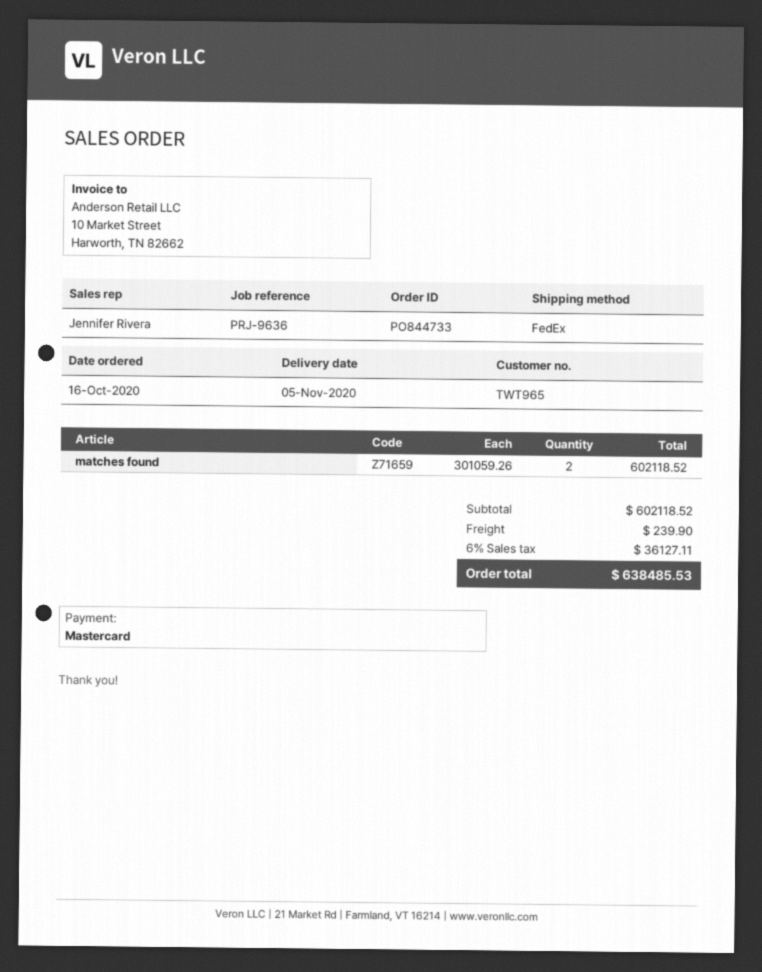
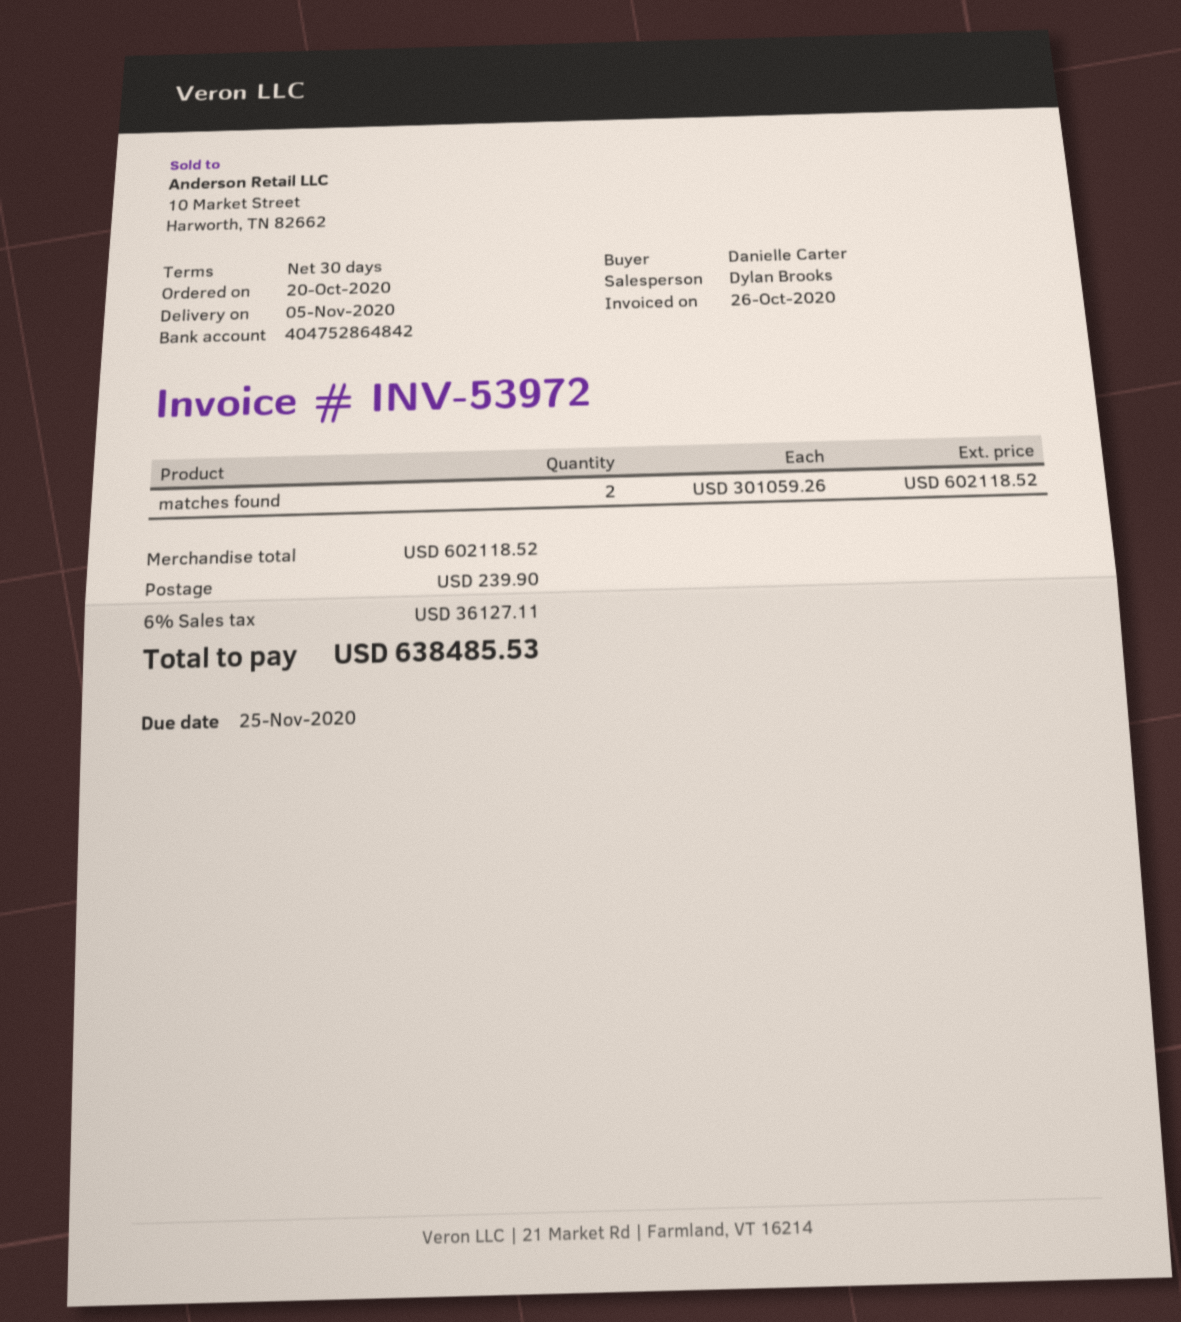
order date: 2020-10-16 -> 2020-10-20
sales rep: Jennifer Rivera -> Dylan Brooks

